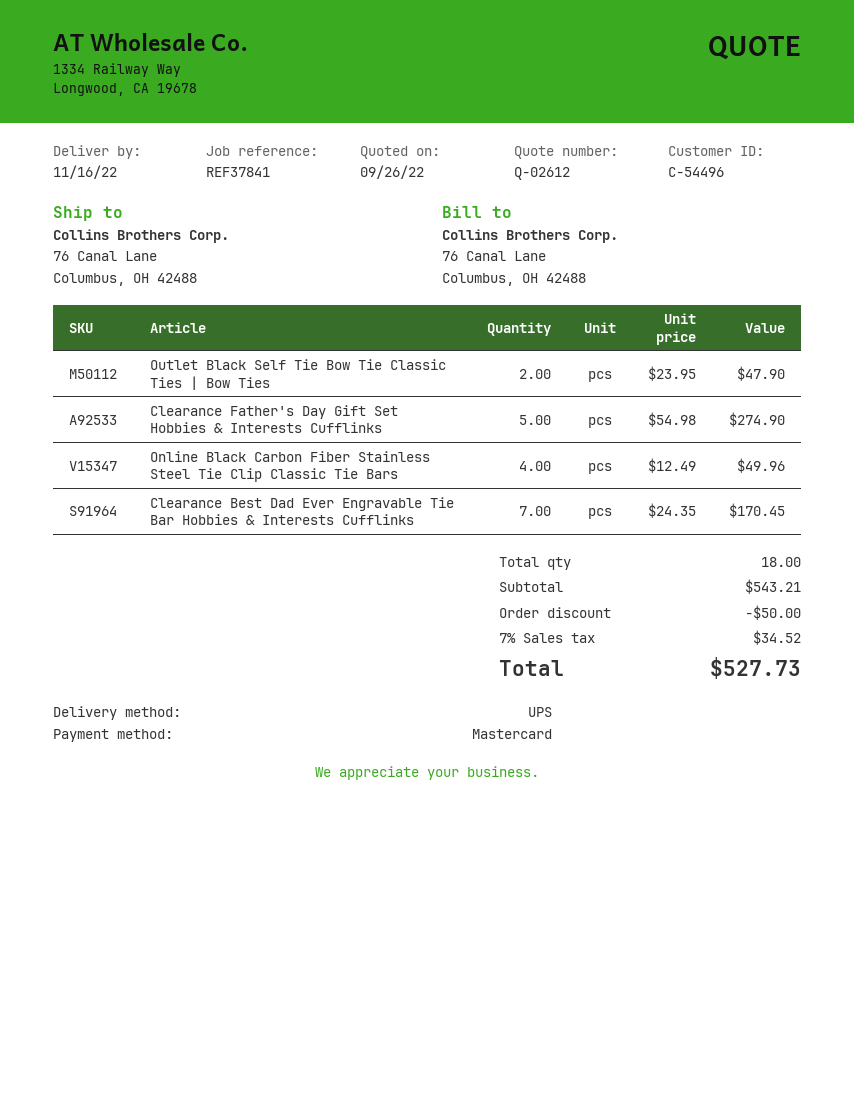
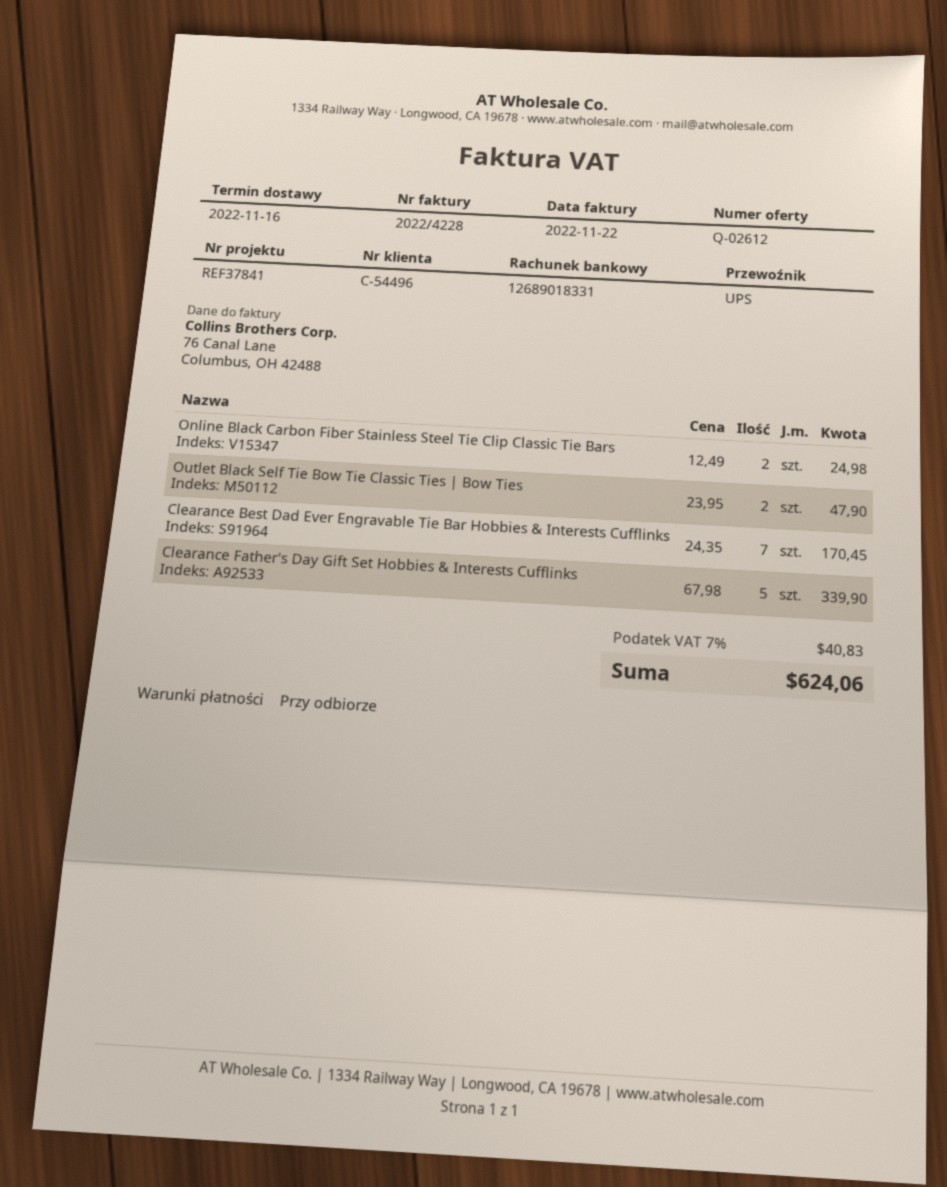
Clearance Father's Day Gift Set Hobbies & Interests Cufflinks: 5 x 54.98 = 274.90 -> 5 x 67.98 = 339.90
Online Black Carbon Fiber Stainless Steel Tie Clip Classic Tie Bars: 4 x 12.49 = 49.96 -> 2 x 12.49 = 24.98
discount: 50.00 -> none
tax: 7% = 34.52 -> 7% = 40.83
total: 527.73 -> 624.06

